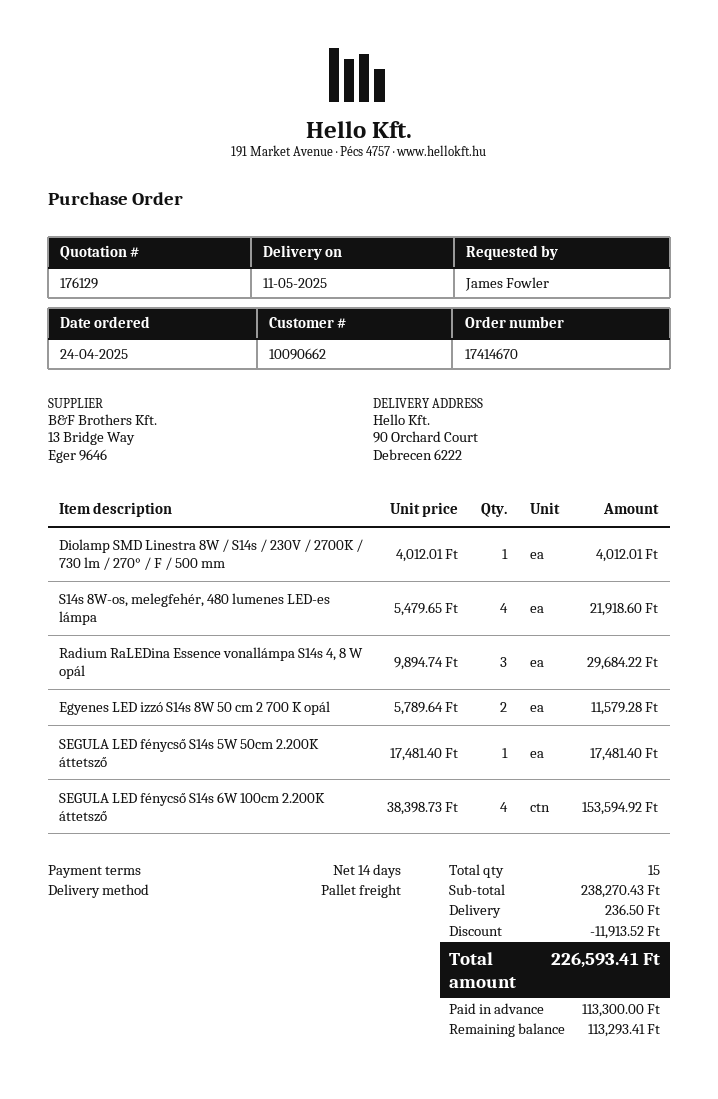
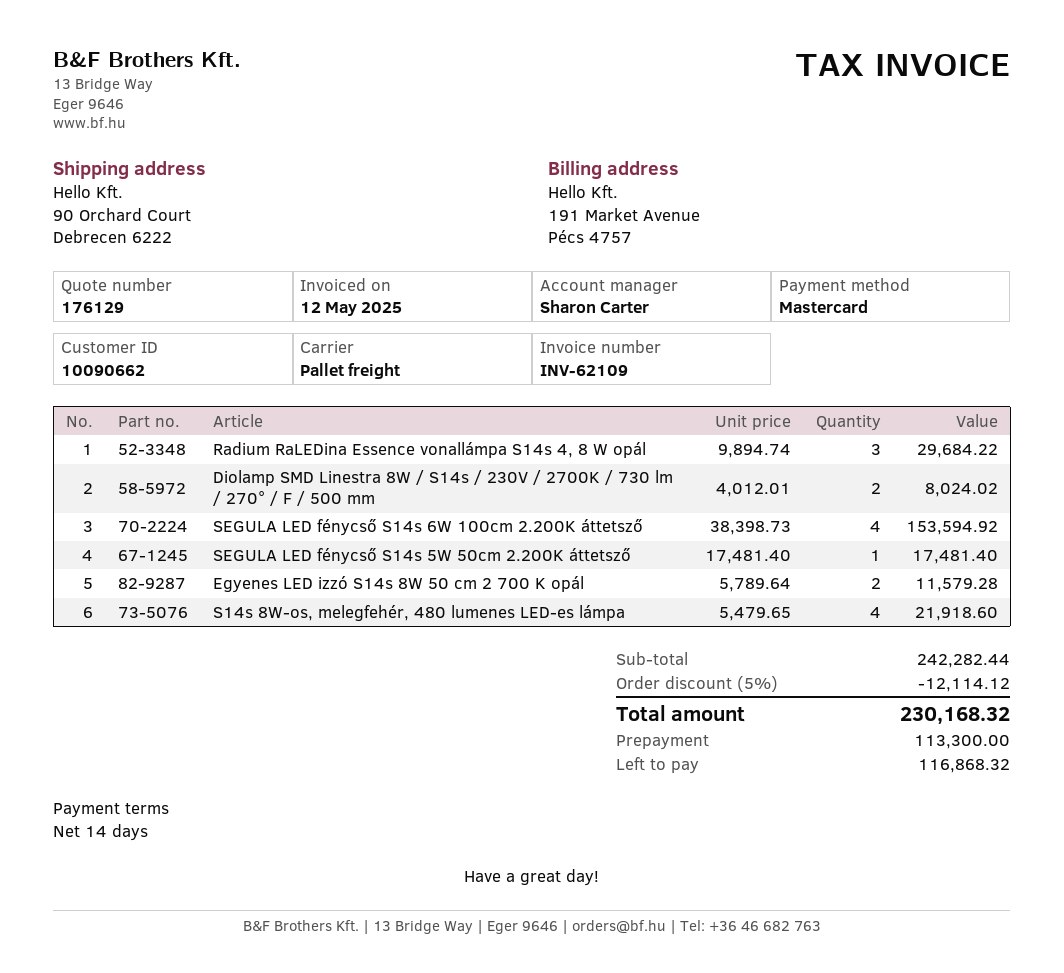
Diolamp SMD Linestra 8W / S14s / 230V / 2700K / 730 lm / 270° / F / 500 mm: 1 x 4012.01 = 4012.01 -> 2 x 4012.01 = 8024.02
subtotal: 238270.43 -> 242282.44
discount: 11913.52 -> 12114.12
shipping: 236.50 -> none
total: 226593.41 -> 230168.32
balance: 113293.41 -> 116868.32

